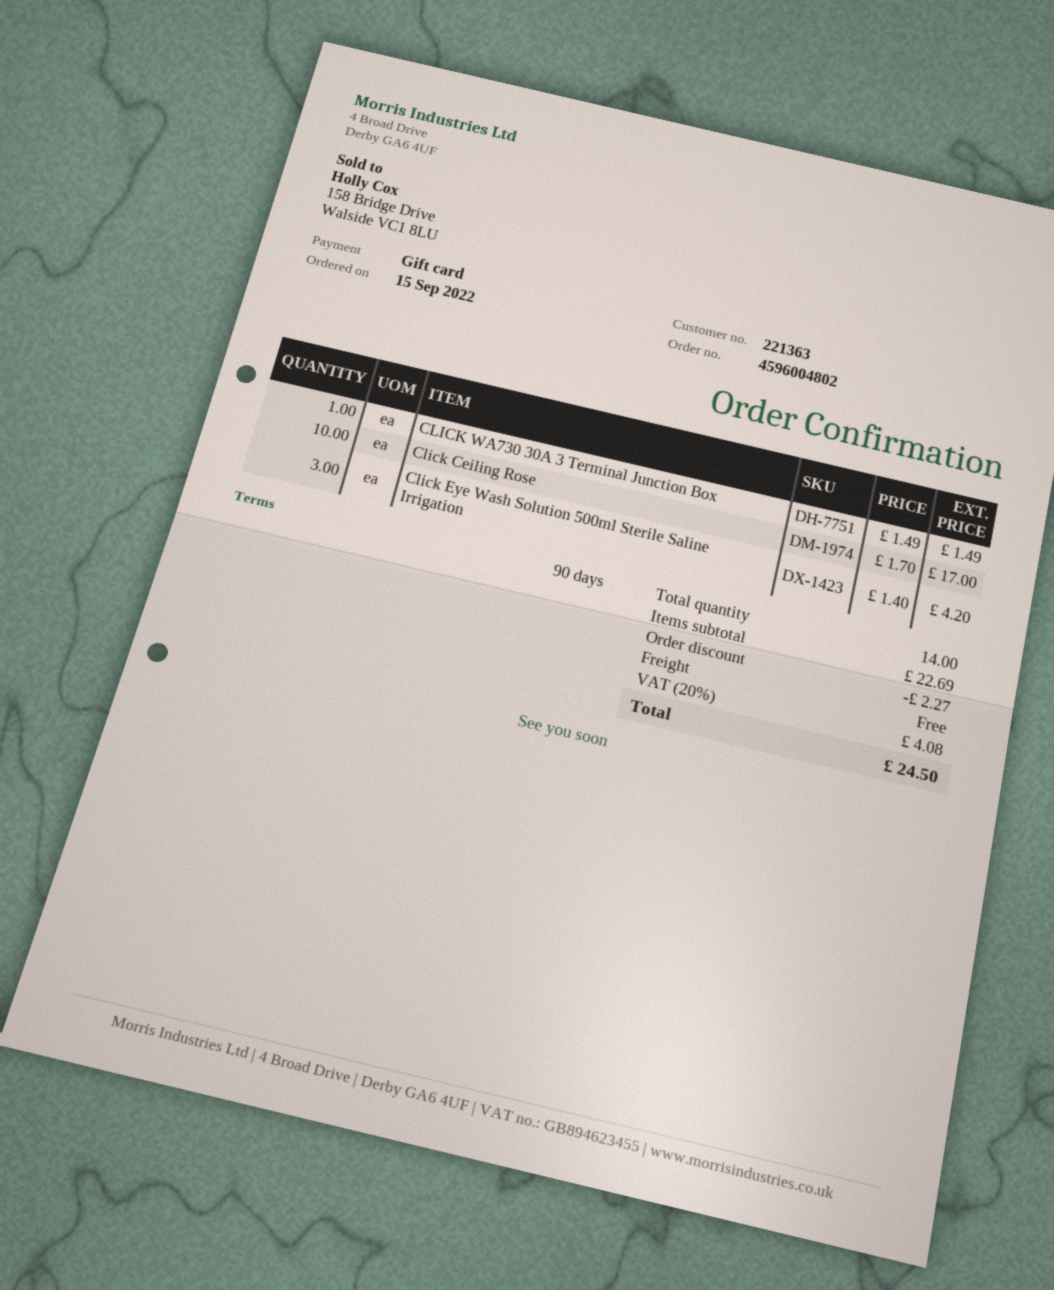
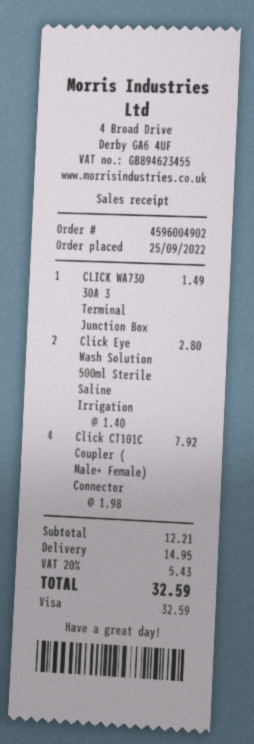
order number: 4596004802 -> 4596004902
order date: 2022-09-15 -> 2022-09-25
payment method: gift card -> Visa
Click Ceiling Rose: 10 x 1.70 = 17.00 -> none
Click Eye Wash Solution 500ml Sterile Saline Irrigation: 3 x 1.40 = 4.20 -> 2 x 1.40 = 2.80
Click CT101C Coupler ( Male+ Female) Connector: none -> 4 x 1.98 = 7.92
subtotal: 22.69 -> 12.21
discount: 2.27 -> none
shipping: 0.00 -> 14.95
tax: 20% = 4.08 -> 20% = 5.43
total: 24.50 -> 32.59

